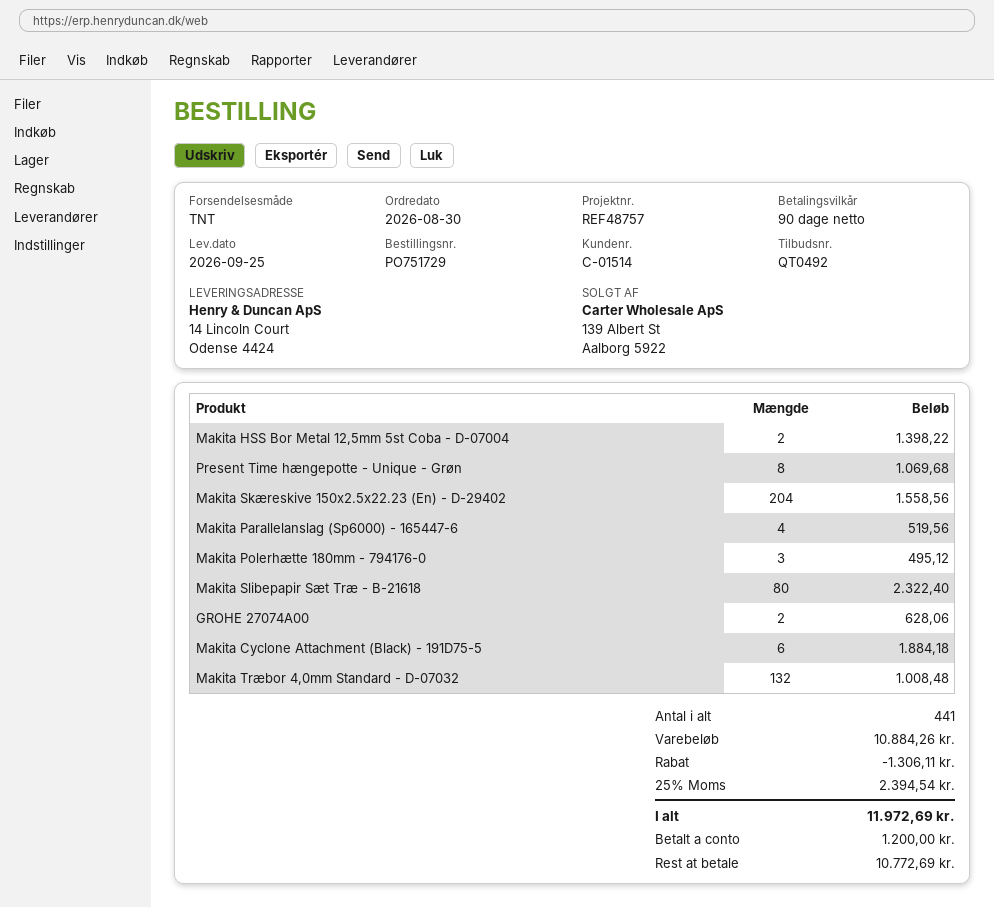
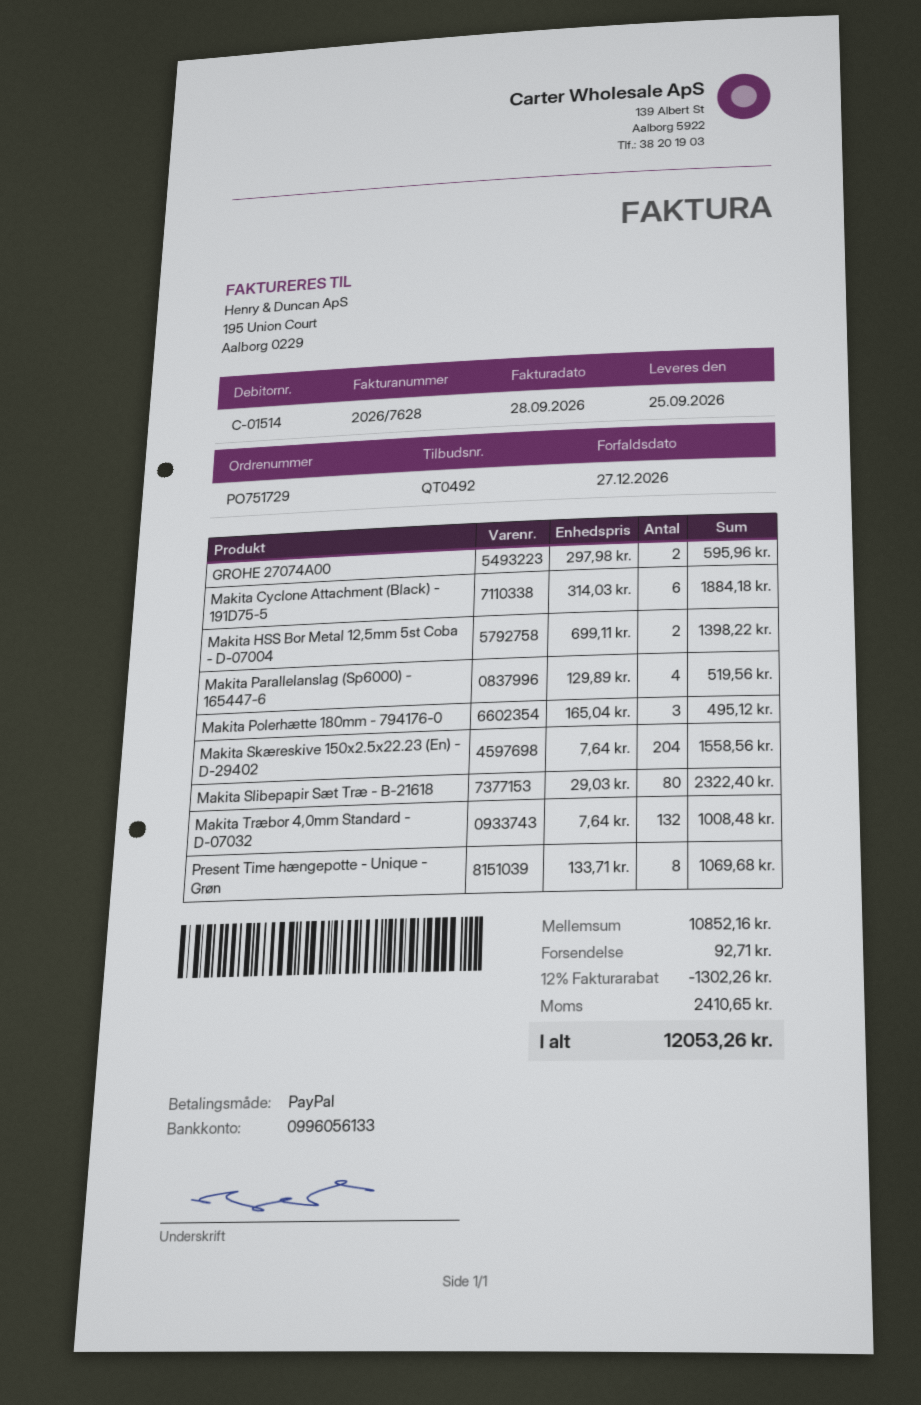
GROHE 27074A00: 2 for 628.06 -> 2 for 595.96
subtotal: 10884.26 -> 10852.16
discount: 1306.11 -> 1302.26
shipping: none -> 92.71
tax: 2394.54 -> 2410.65
total: 11972.69 -> 12053.26

